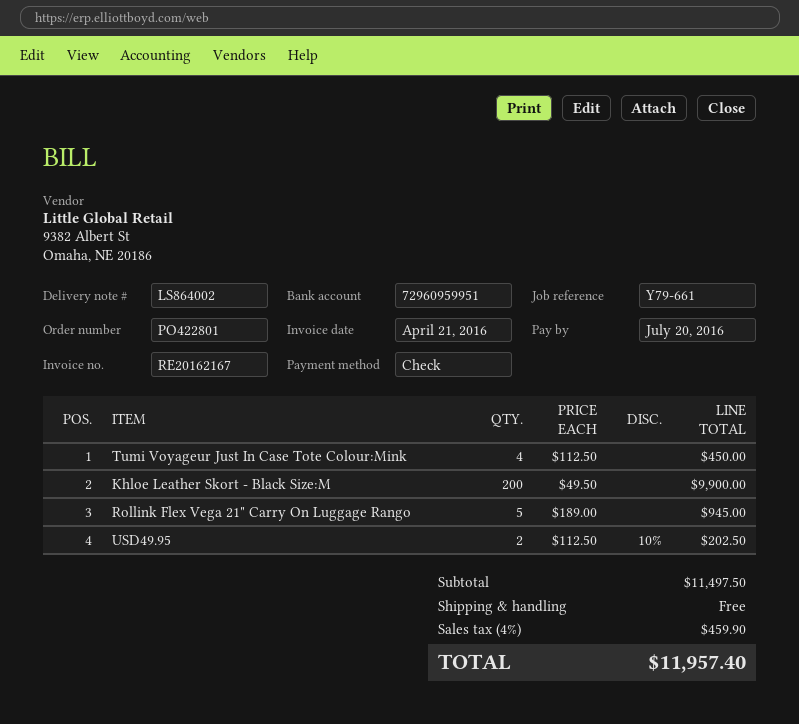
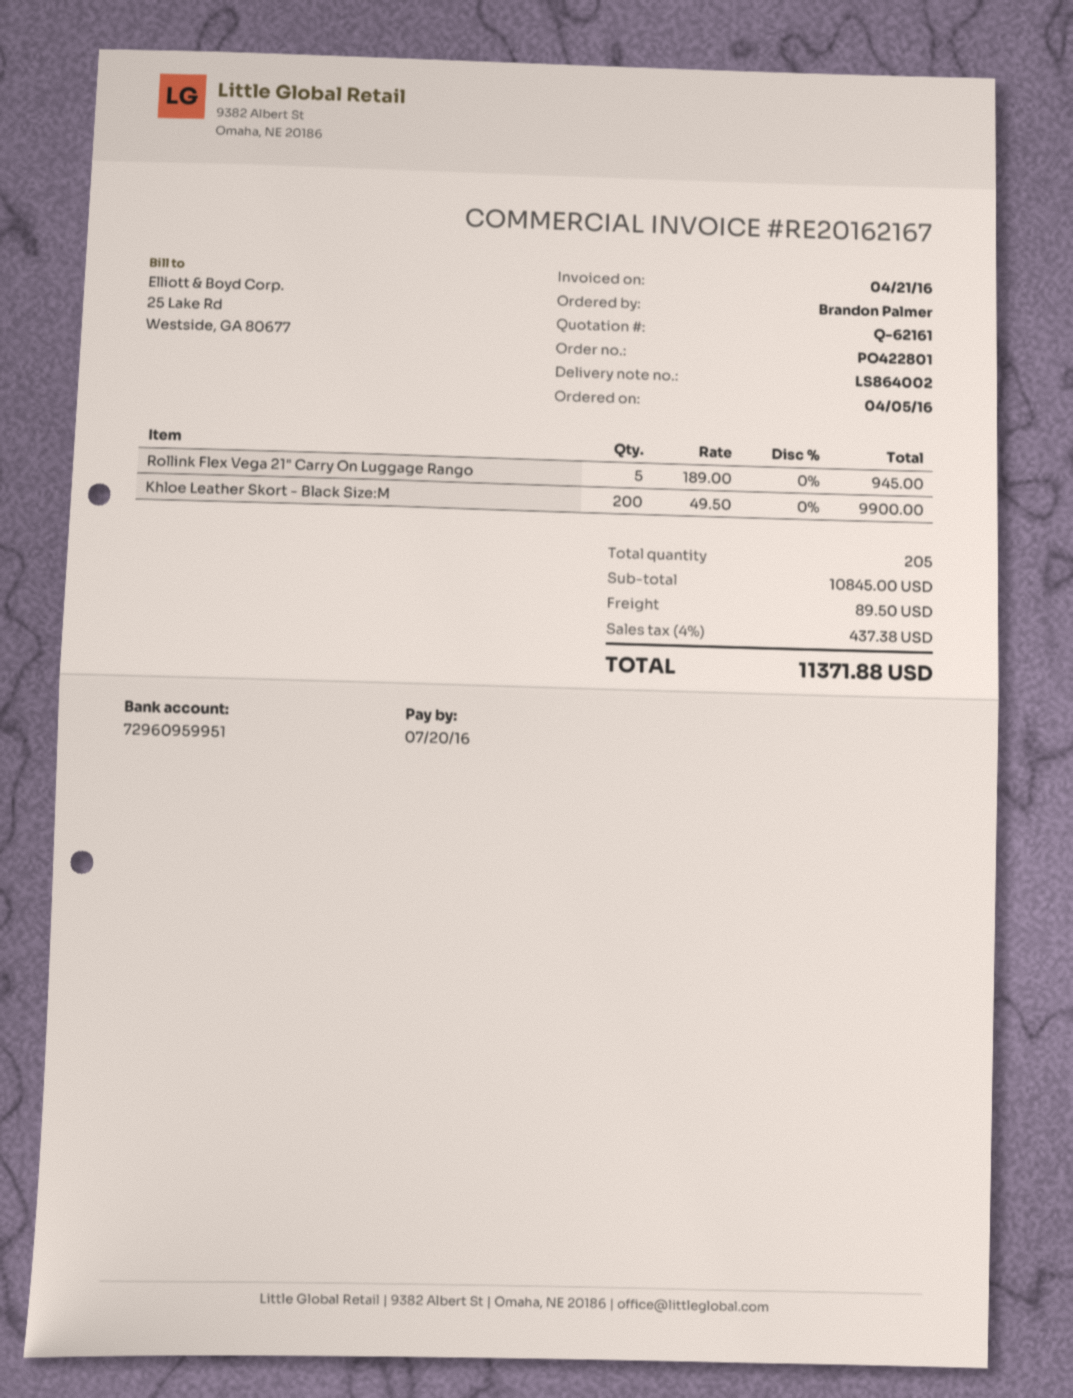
Tumi Voyageur Just In Case Tote Colour:Mink: 4 x 112.50 = 450.00 -> none
USD49.95: 2 x 112.50 - 10% = 202.50 -> none
subtotal: 11497.50 -> 10845.00
shipping: 0.00 -> 89.50
tax: 4% = 459.90 -> 4% = 437.38
total: 11957.40 -> 11371.88

